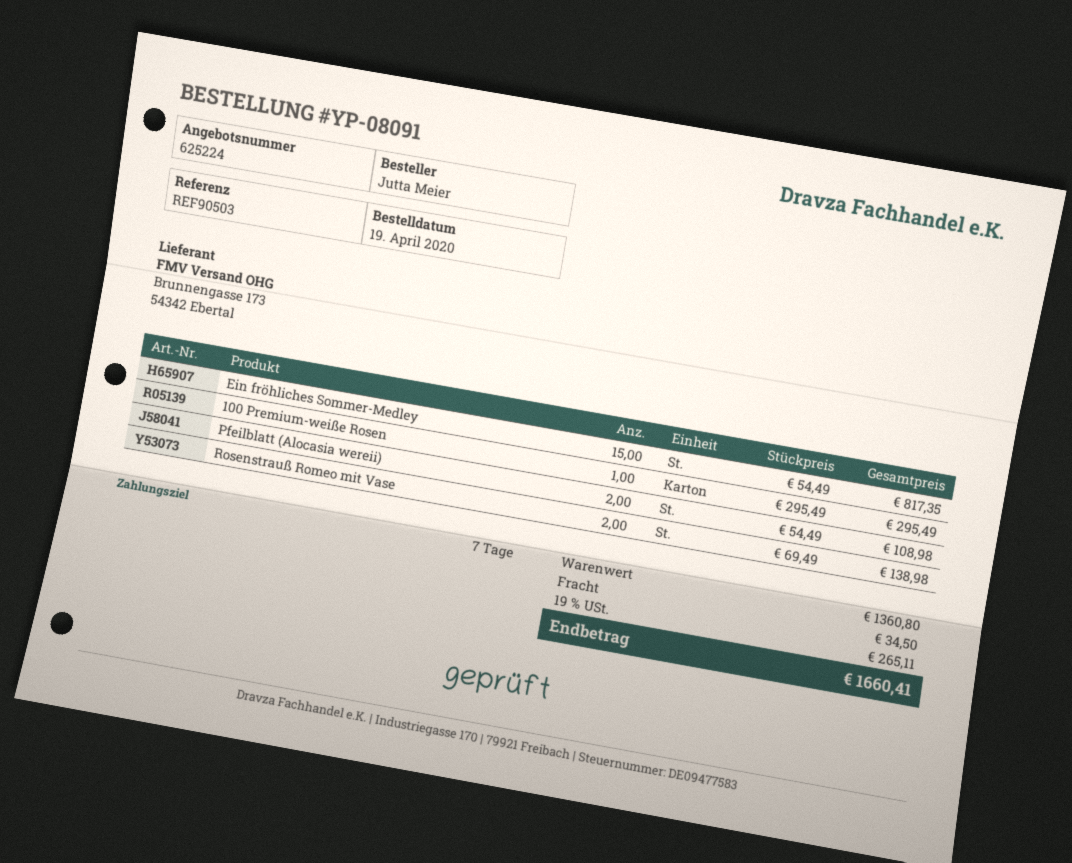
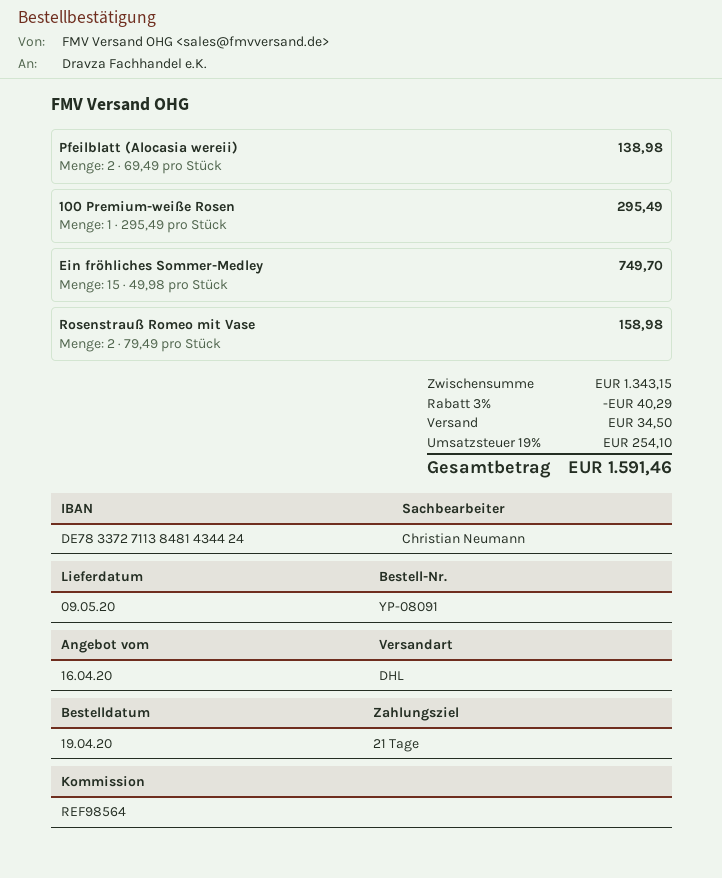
payment terms: 7 days -> 21 days
reference: REF90503 -> REF98564
Ein fröhliches Sommer-Medley: 15 x 54.49 = 817.35 -> 15 x 49.98 = 749.70
Pfeilblatt (Alocasia wereii): 2 x 54.49 = 108.98 -> 2 x 69.49 = 138.98
Rosenstrauß Romeo mit Vase: 2 x 69.49 = 138.98 -> 2 x 79.49 = 158.98
subtotal: 1360.80 -> 1343.15
discount: none -> 3% = 40.29
tax: 19% = 265.11 -> 19% = 254.10
total: 1660.41 -> 1591.46

